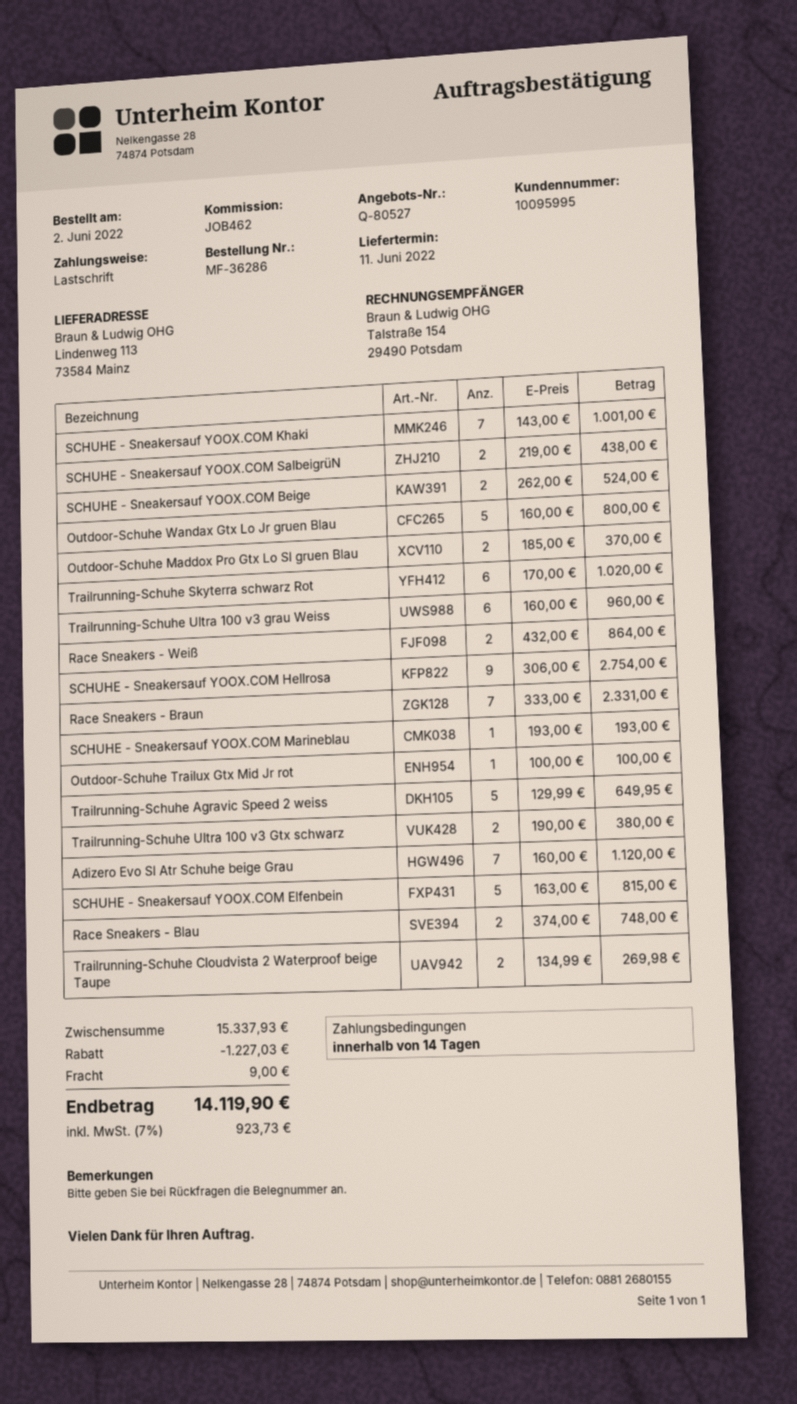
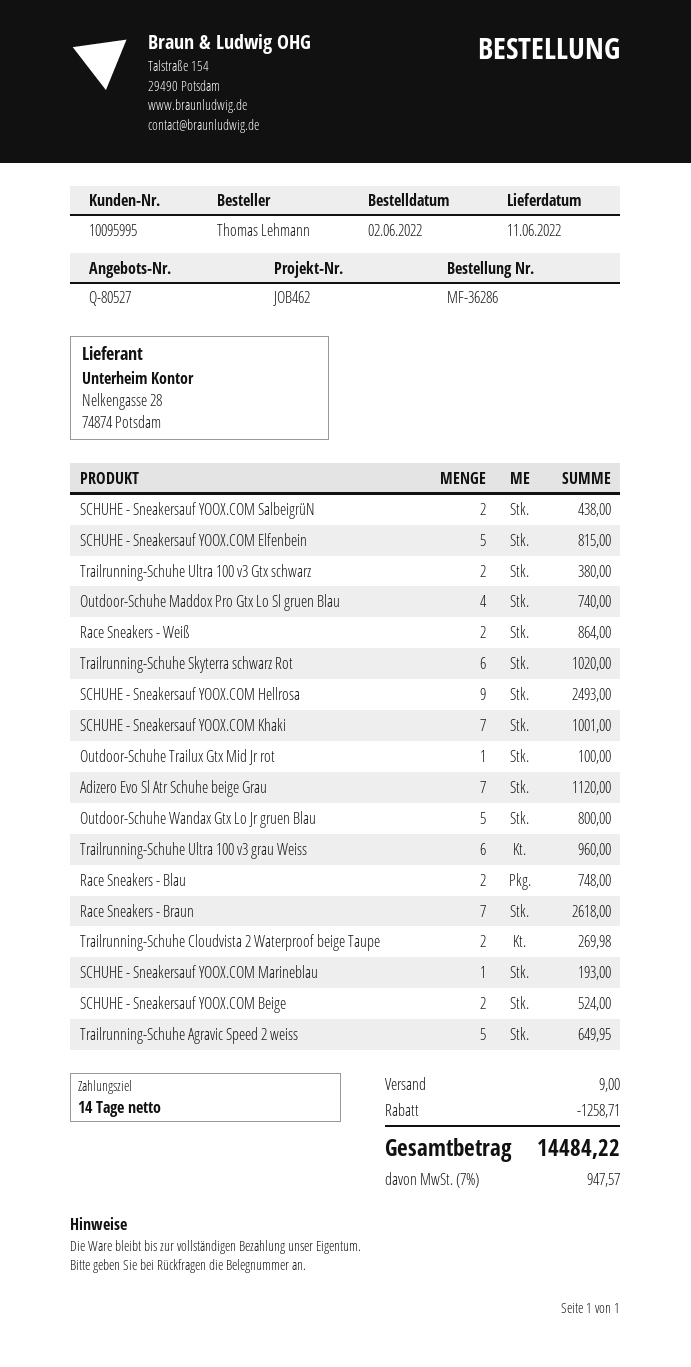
Outdoor-Schuhe Maddox Pro Gtx Lo Sl gruen Blau: 2 for 370.00 -> 4 for 740.00
SCHUHE - Sneakersauf YOOX.COM Hellrosa: 9 for 2754.00 -> 9 for 2493.00
Race Sneakers - Braun: 7 for 2331.00 -> 7 for 2618.00
discount: 1227.03 -> 1258.71
tax: 7% = 923.73 -> 7% = 947.57
total: 14119.90 -> 14484.22

